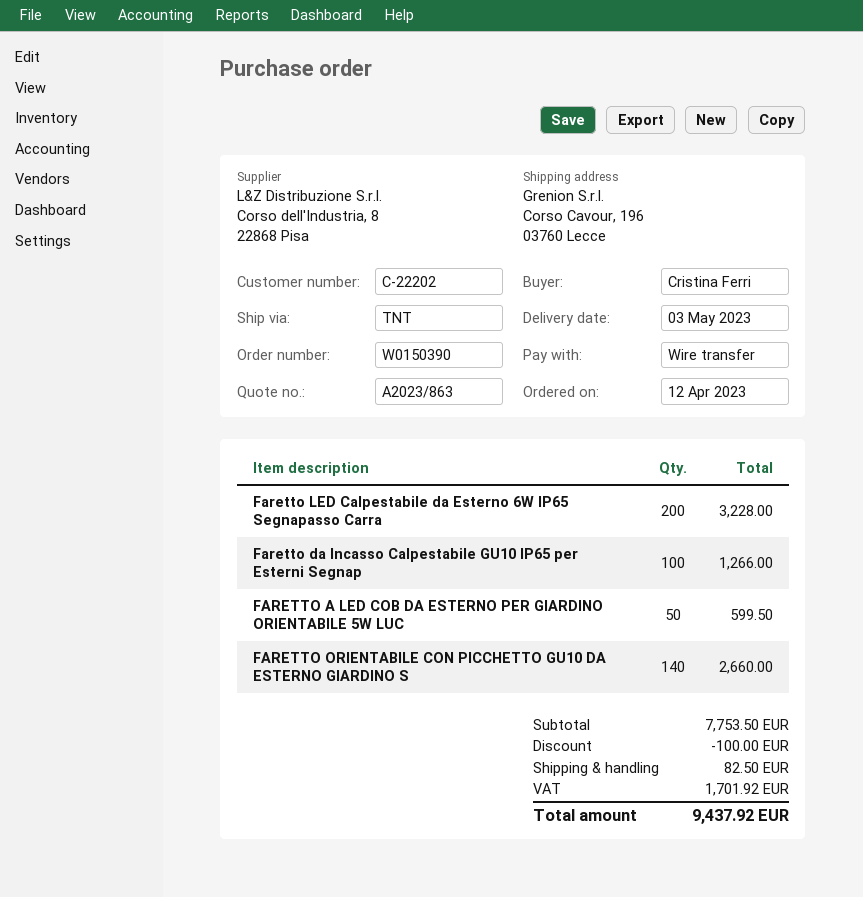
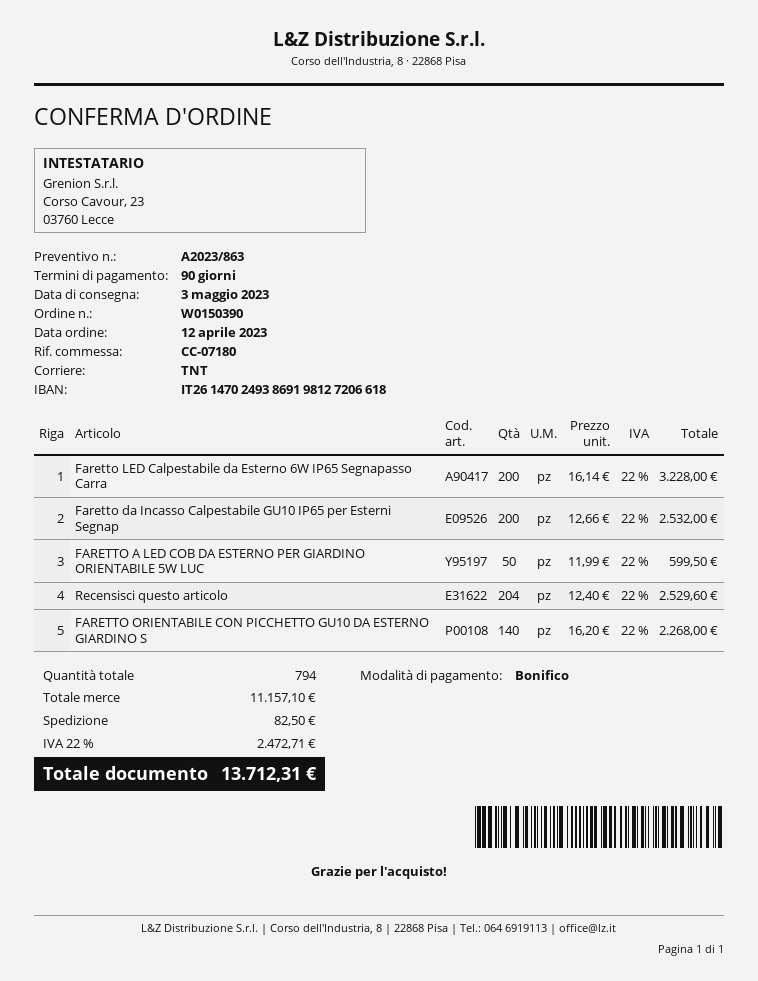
Faretto da Incasso Calpestabile GU10 IP65 per Esterni Segnap: 100 for 1266.00 -> 200 for 2532.00
FARETTO ORIENTABILE CON PICCHETTO GU10 DA ESTERNO GIARDINO S: 140 for 2660.00 -> 140 for 2268.00
Recensisci questo articolo: none -> 204 for 2529.60
subtotal: 7753.50 -> 11157.10
discount: 100.00 -> none
tax: 1701.92 -> 2472.71
total: 9437.92 -> 13712.31

